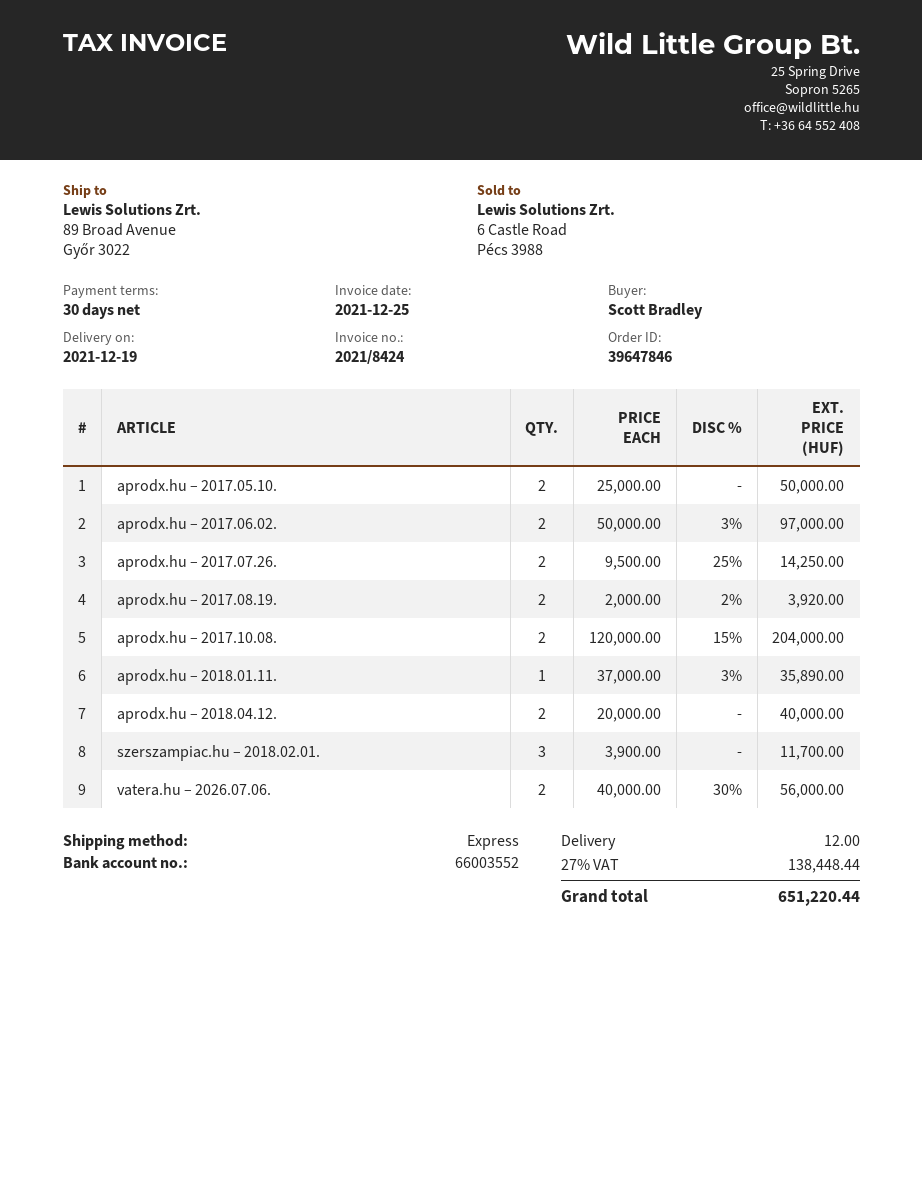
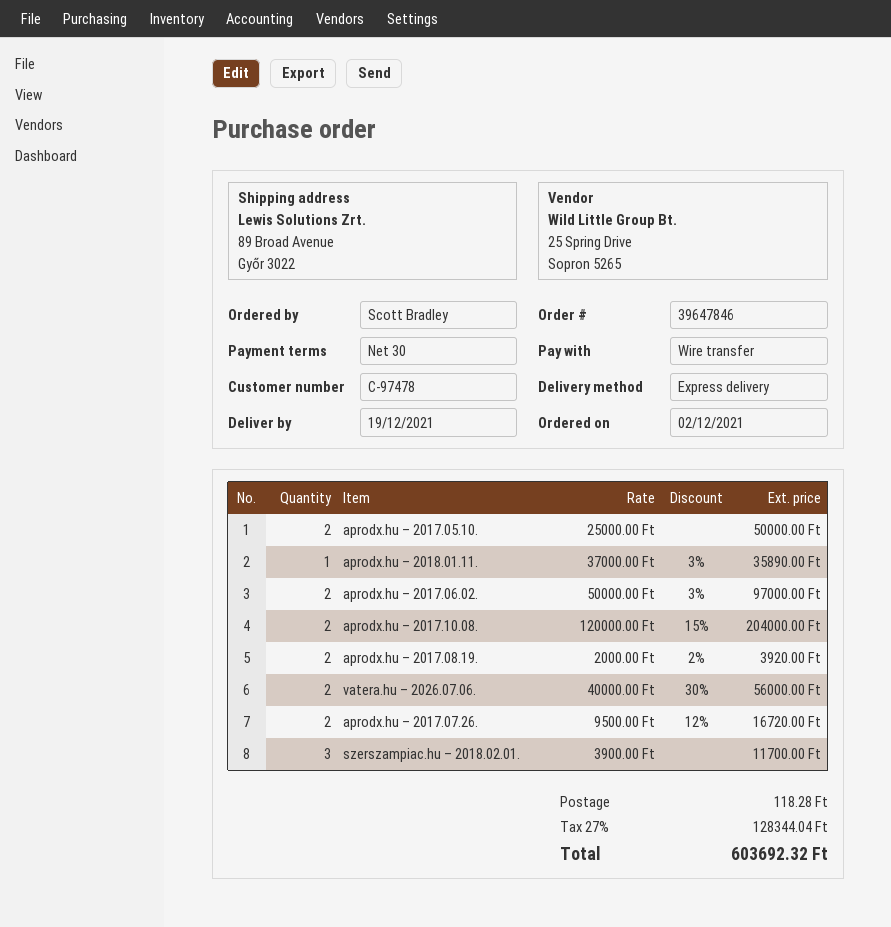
aprodx.hu – 2017.07.26.: 2 x 9500.00 - 25% = 14250.00 -> 2 x 9500.00 - 12% = 16720.00
aprodx.hu – 2018.04.12.: 2 x 20000.00 = 40000.00 -> none
shipping: 12.00 -> 118.28
tax: 27% = 138448.44 -> 27% = 128344.04
total: 651220.44 -> 603692.32

